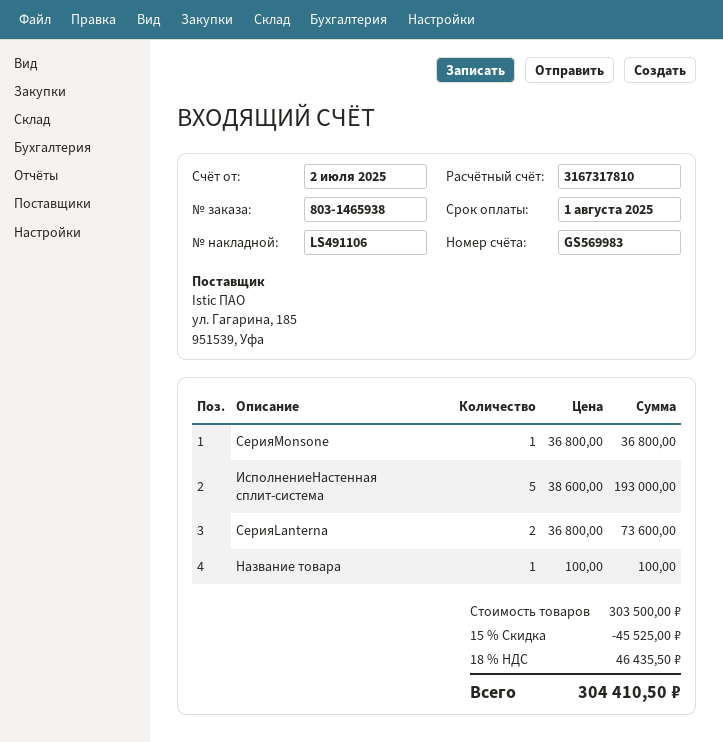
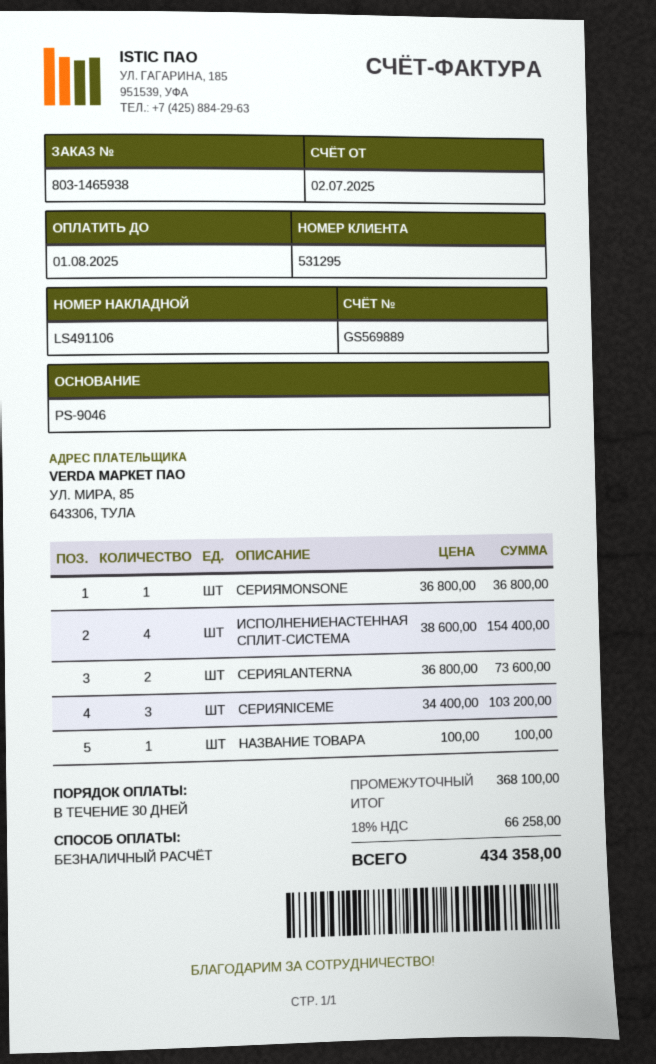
invoice number: GS569983 -> GS569889
ИсполнениеНастенная сплит-система: 5 x 38600.00 = 193000.00 -> 4 x 38600.00 = 154400.00
СЕРИЯNICEME: none -> 3 x 34400.00 = 103200.00
subtotal: 303500.00 -> 368100.00
discount: 15% = 45525.00 -> none
tax: 18% = 46435.50 -> 18% = 66258.00
total: 304410.50 -> 434358.00

